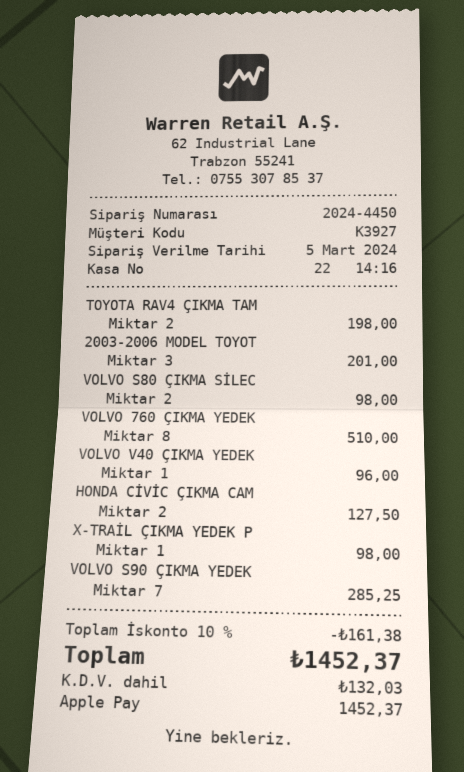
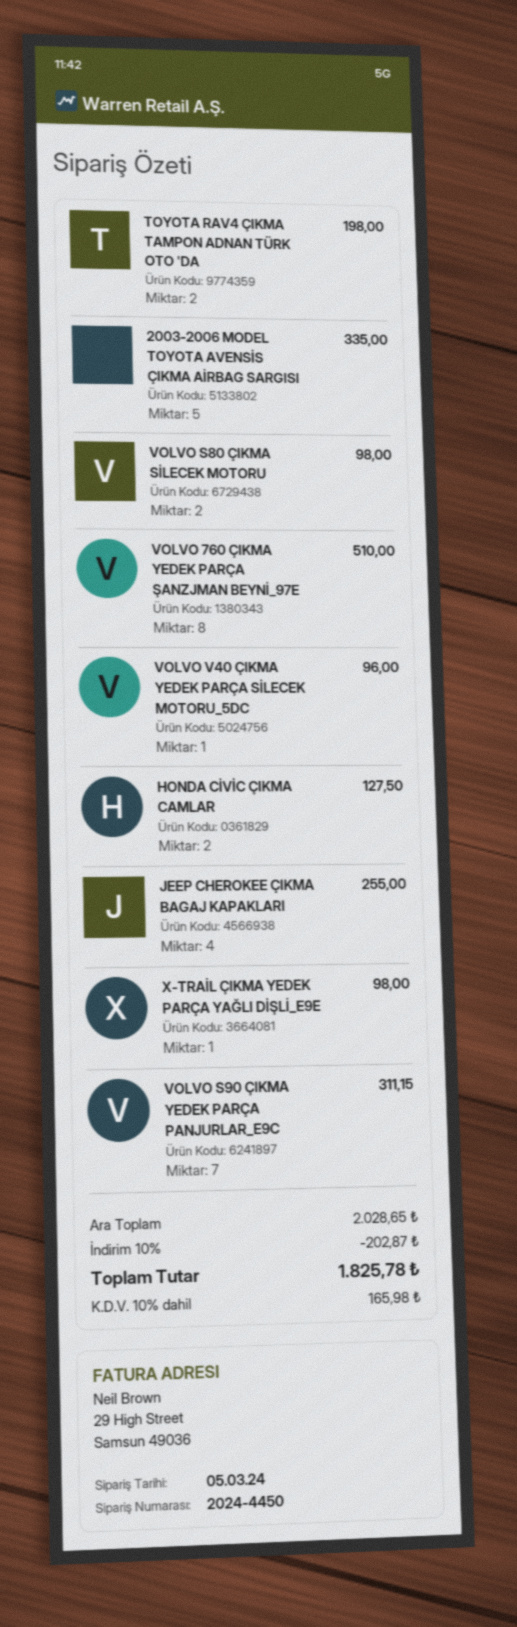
2003-2006 MODEL TOYOT: 3 for 201.00 -> 5 for 335.00
VOLVO S90 ÇIKMA YEDEK: 7 for 285.25 -> 7 for 311.15
JEEP CHEROKEE ÇIKMA BAGAJ KAPAKLARI: none -> 4 for 255.00
discount: 10% = 161.38 -> 10% = 202.87
tax: 132.03 -> 165.98
total: 1452.37 -> 1825.78

